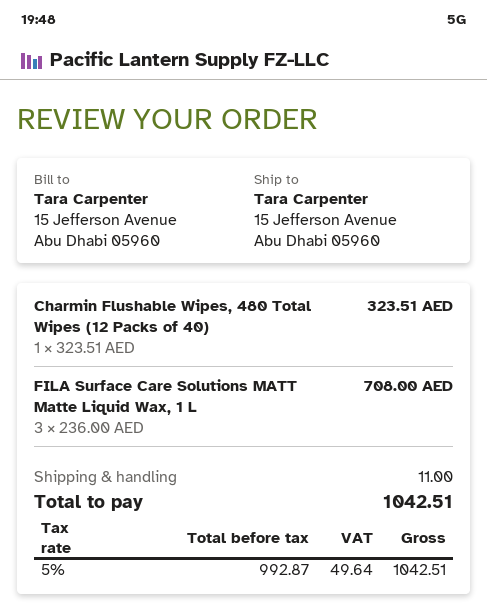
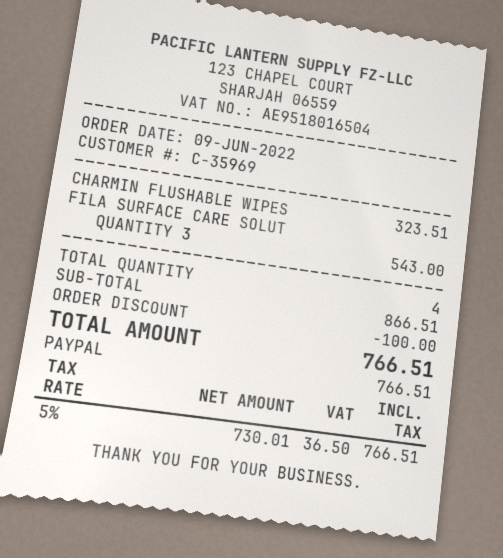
FILA Surface Care Solutions MATT Matte Liquid Wax, 1 L: 3 for 708.00 -> 3 for 543.00
discount: none -> 100.00
shipping: 11.00 -> none
net: 992.87 -> 730.01
tax: 5% = 49.64 -> 5% = 36.50
total: 1042.51 -> 766.51

